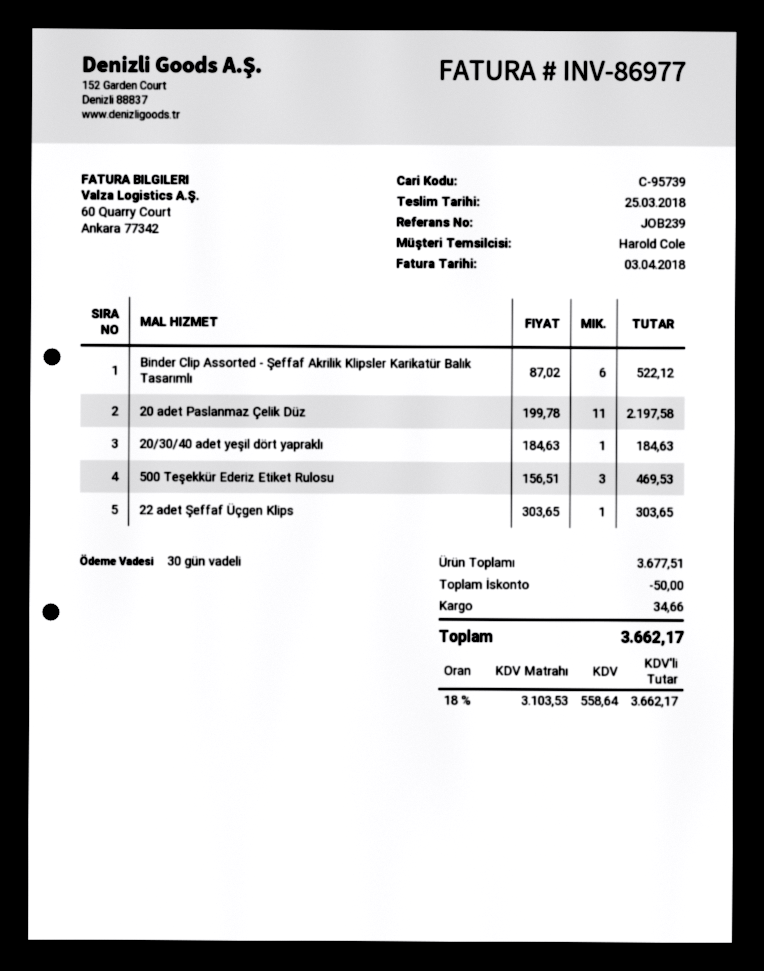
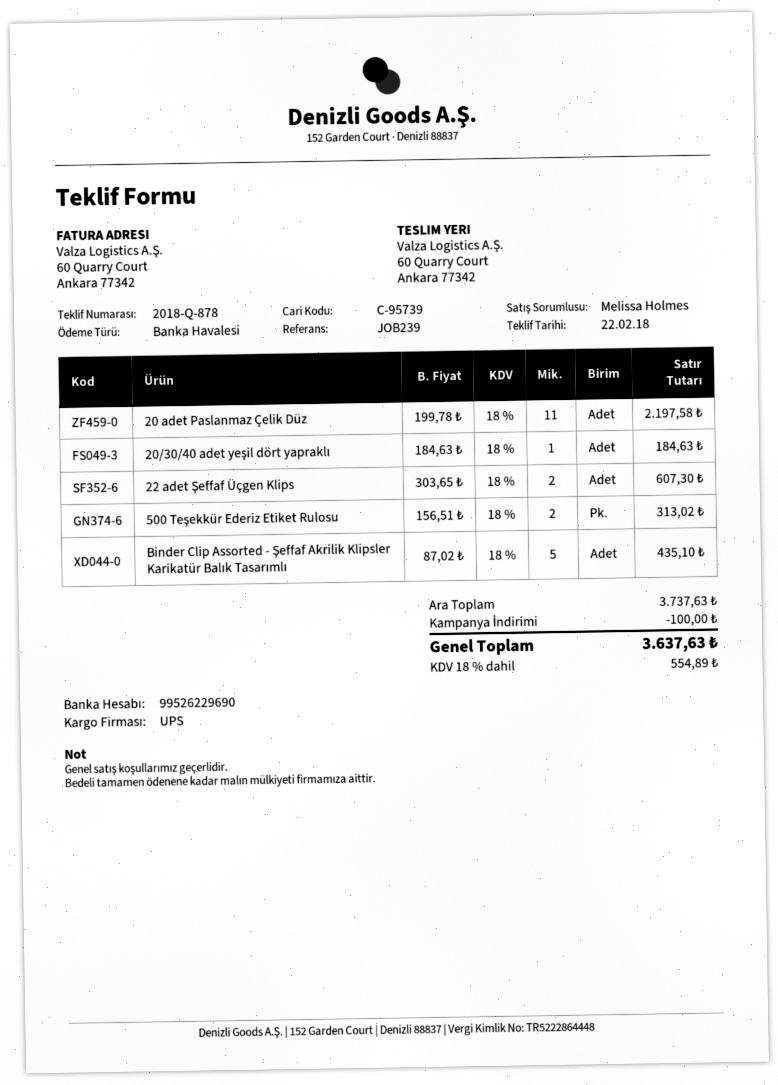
sales rep: Harold Cole -> Melissa Holmes
Binder Clip Assorted - Şeffaf Akrilik Klipsler Karikatür Balık Tasarımlı: 6 x 87.02 = 522.12 -> 5 x 87.02 = 435.10
500 Teşekkür Ederiz Etiket Rulosu: 3 x 156.51 = 469.53 -> 2 x 156.51 = 313.02
22 adet Şeffaf Üçgen Klips: 1 x 303.65 = 303.65 -> 2 x 303.65 = 607.30
subtotal: 3677.51 -> 3737.63
discount: 50.00 -> 100.00
shipping: 34.66 -> none
tax: 18% = 558.64 -> 18% = 554.89
total: 3662.17 -> 3637.63

